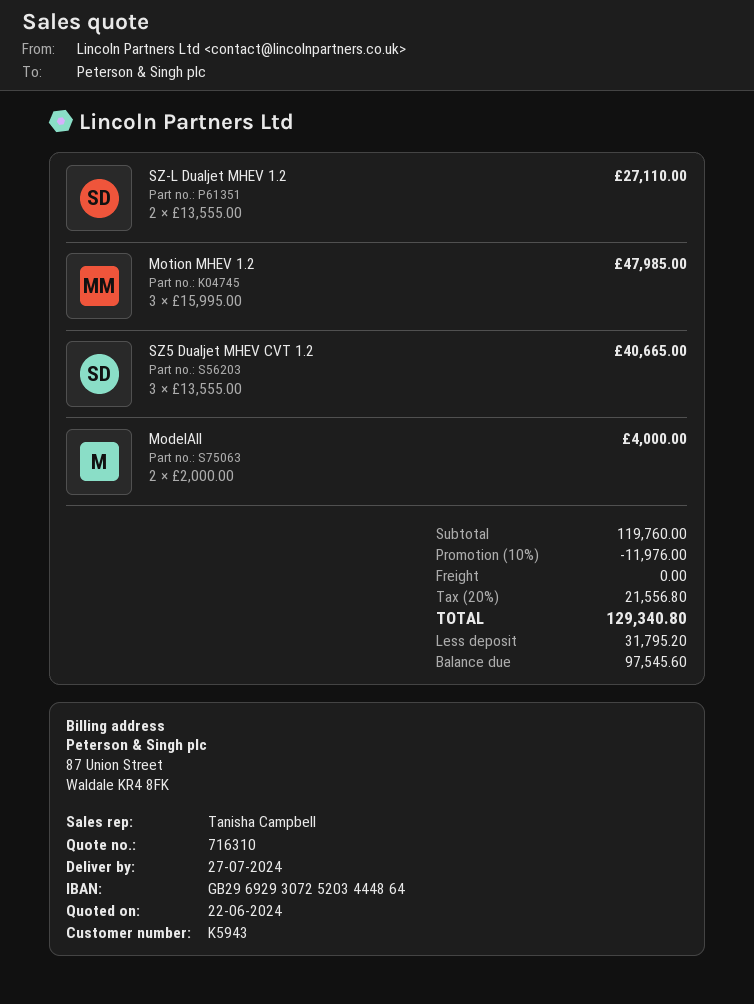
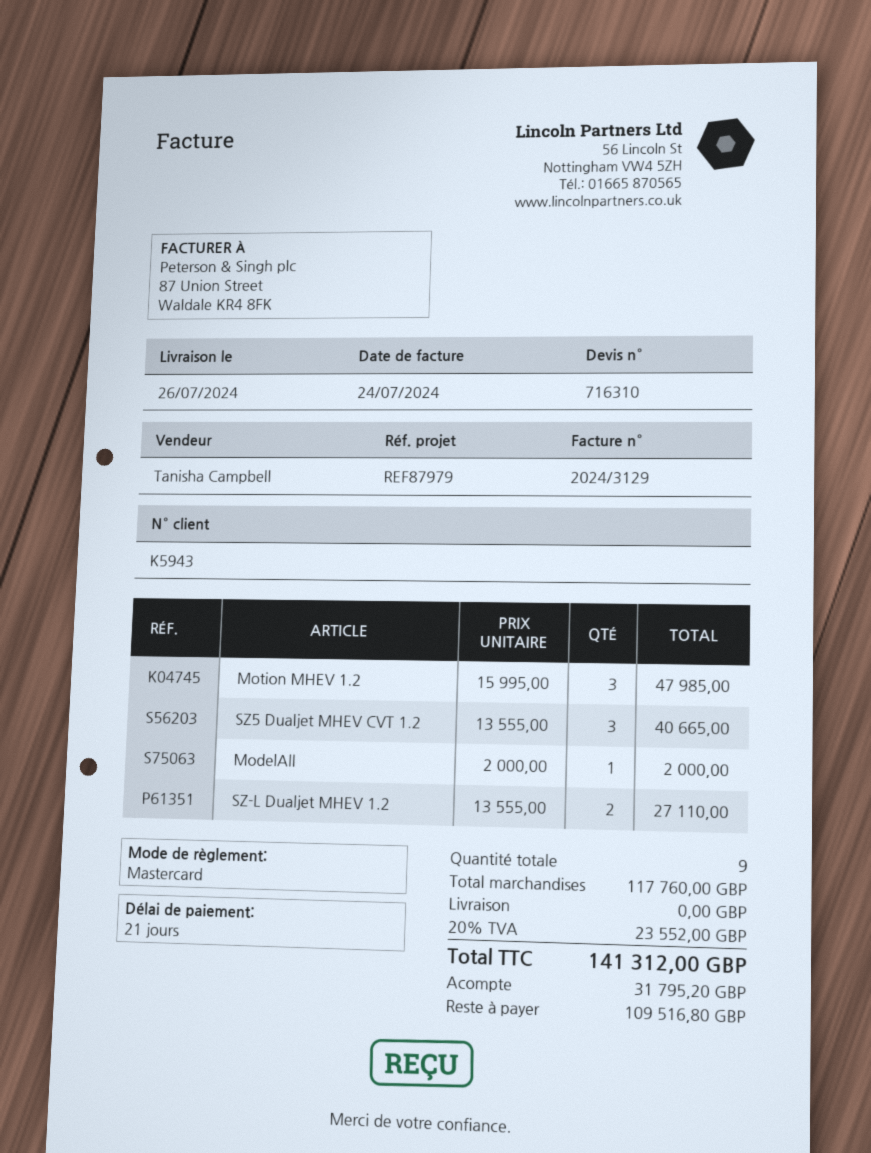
delivery date: 2024-07-27 -> 2024-07-26
ModelAll: 2 x 2000.00 = 4000.00 -> 1 x 2000.00 = 2000.00
subtotal: 119760.00 -> 117760.00
discount: 10% = 11976.00 -> none
tax: 20% = 21556.80 -> 20% = 23552.00
total: 129340.80 -> 141312.00
balance: 97545.60 -> 109516.80

